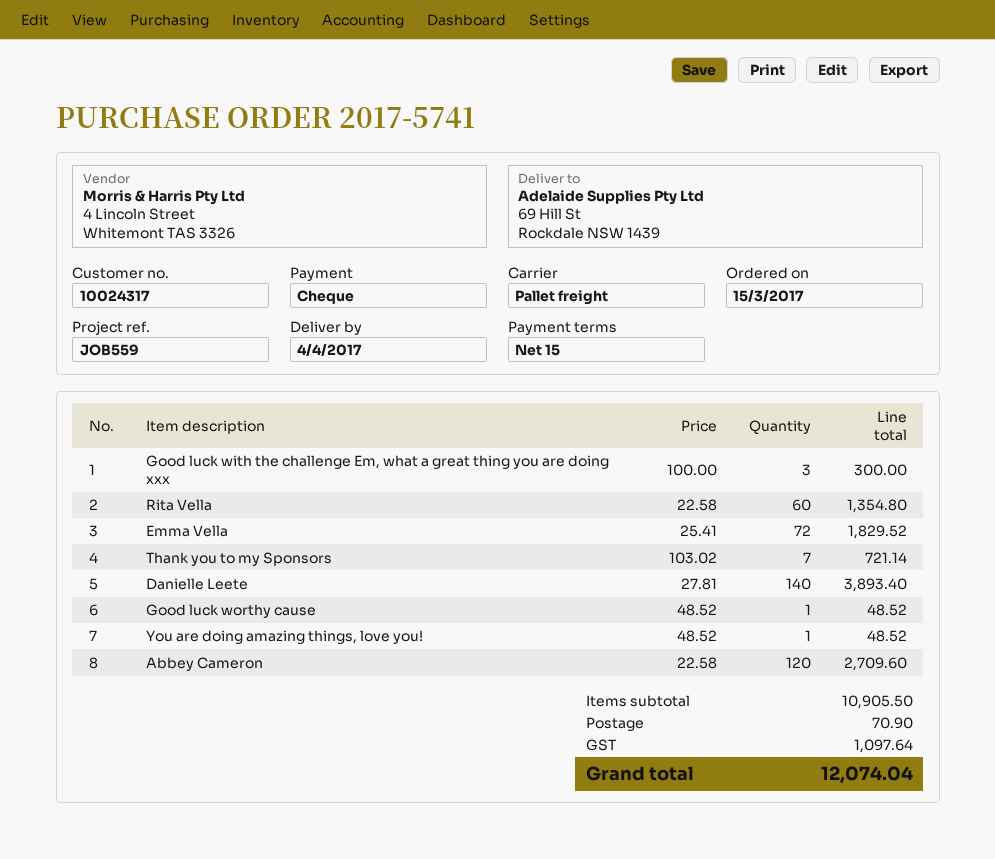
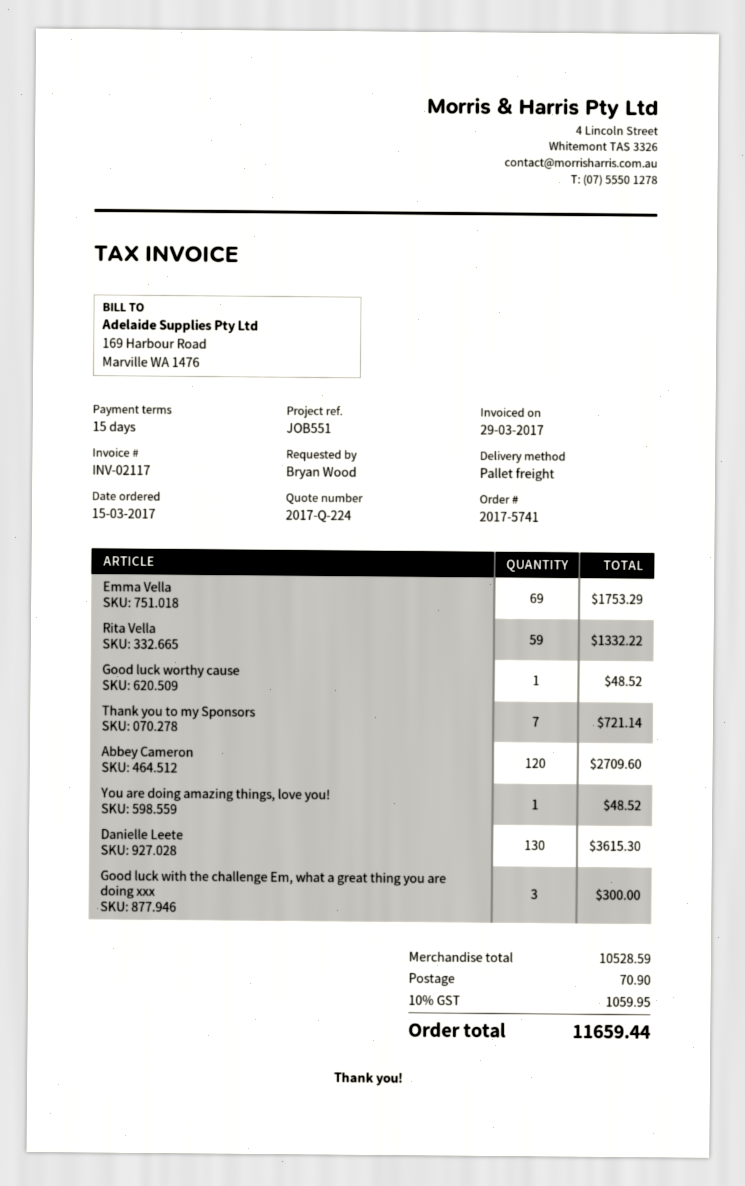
reference: JOB559 -> JOB551
Rita Vella: 60 for 1354.80 -> 59 for 1332.22
Emma Vella: 72 for 1829.52 -> 69 for 1753.29
Danielle Leete: 140 for 3893.40 -> 130 for 3615.30
subtotal: 10905.50 -> 10528.59
tax: 1097.64 -> 1059.95
total: 12074.04 -> 11659.44

